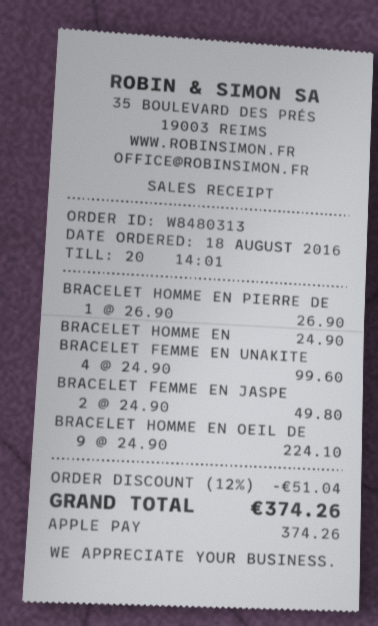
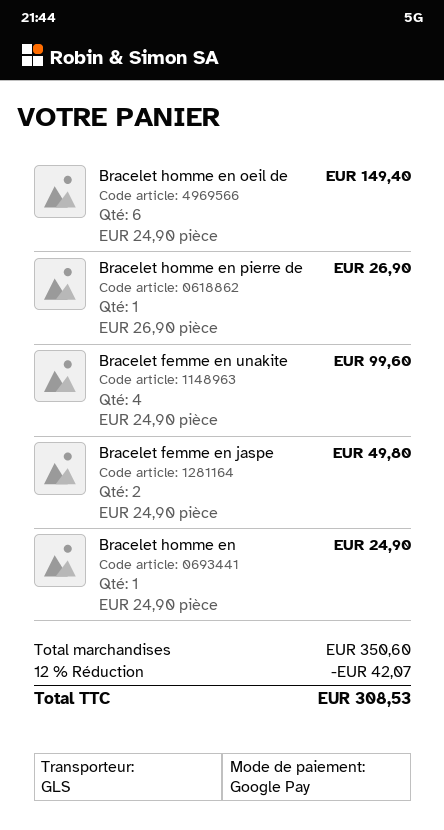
payment method: Apple Pay -> Google Pay
BRACELET HOMME EN OEIL DE: 9 x 24.90 = 224.10 -> 6 x 24.90 = 149.40
discount: 12% = 51.04 -> 12% = 42.07
total: 374.26 -> 308.53

